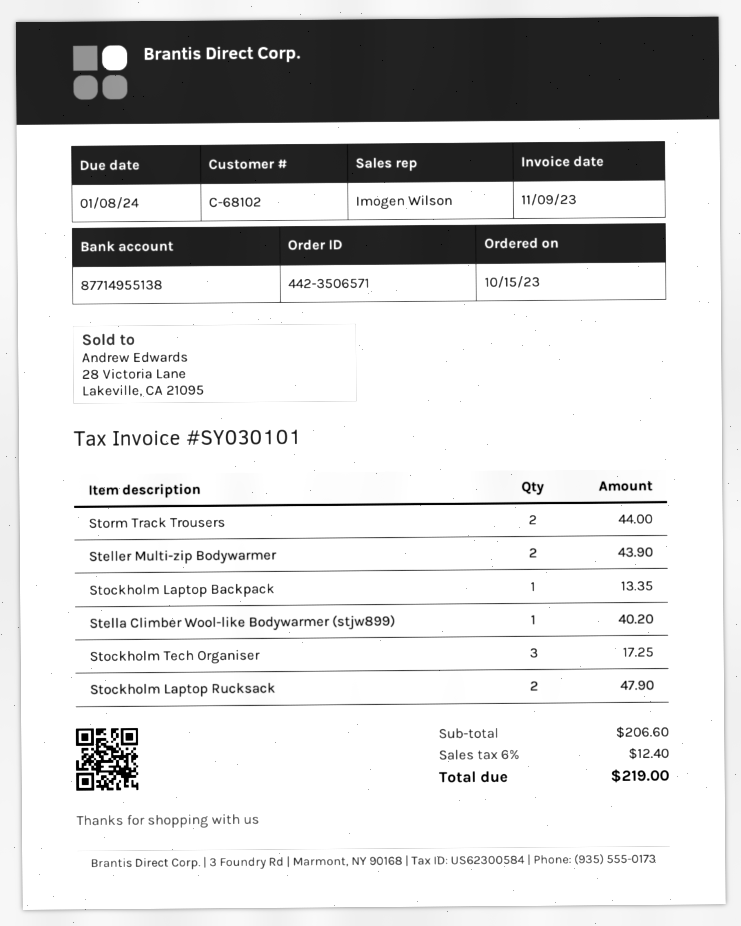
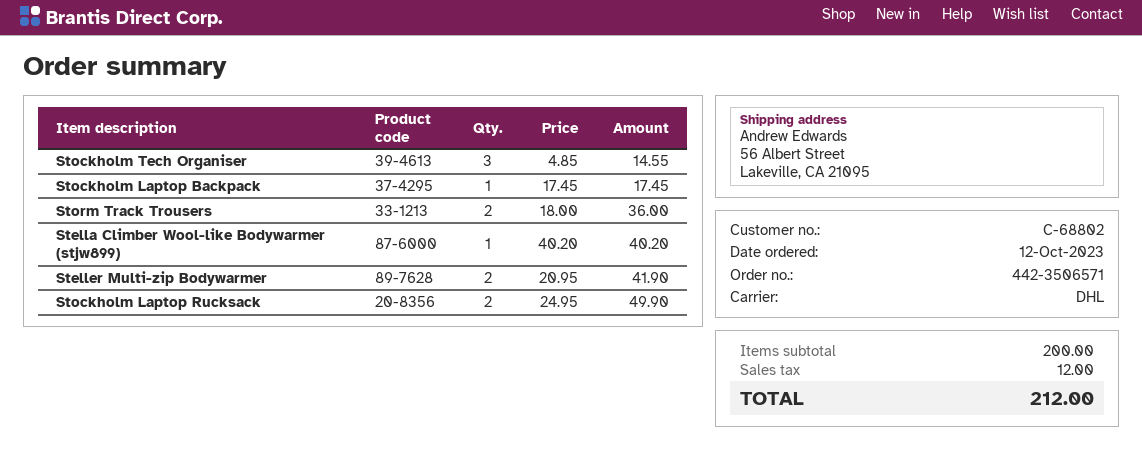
order date: 2023-10-15 -> 2023-10-12
customer number: C-68102 -> C-68802
Storm Track Trousers: 2 for 44.00 -> 2 for 36.00
Steller Multi-zip Bodywarmer: 2 for 43.90 -> 2 for 41.90
Stockholm Laptop Backpack: 1 for 13.35 -> 1 for 17.45
Stockholm Tech Organiser: 3 for 17.25 -> 3 for 14.55
Stockholm Laptop Rucksack: 2 for 47.90 -> 2 for 49.90
subtotal: 206.60 -> 200.00
tax: 12.40 -> 12.00
total: 219.00 -> 212.00

